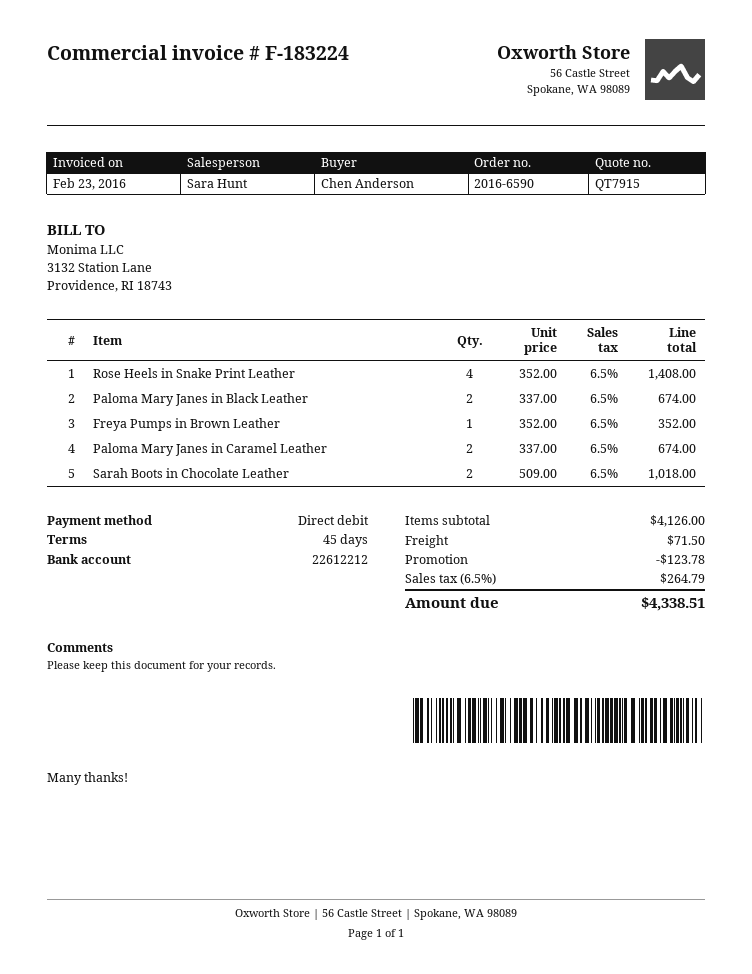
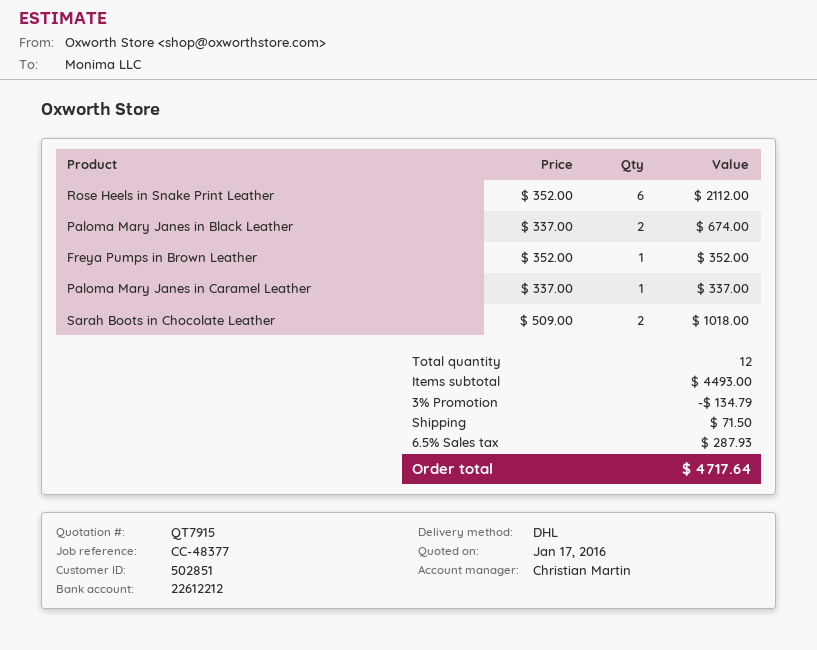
sales rep: Sara Hunt -> Christian Martin
Rose Heels in Snake Print Leather: 4 x 352.00 = 1408.00 -> 6 x 352.00 = 2112.00
Paloma Mary Janes in Caramel Leather: 2 x 337.00 = 674.00 -> 1 x 337.00 = 337.00
subtotal: 4126.00 -> 4493.00
discount: 123.78 -> 134.79
tax: 6.5% = 264.79 -> 6.5% = 287.93
total: 4338.51 -> 4717.64

